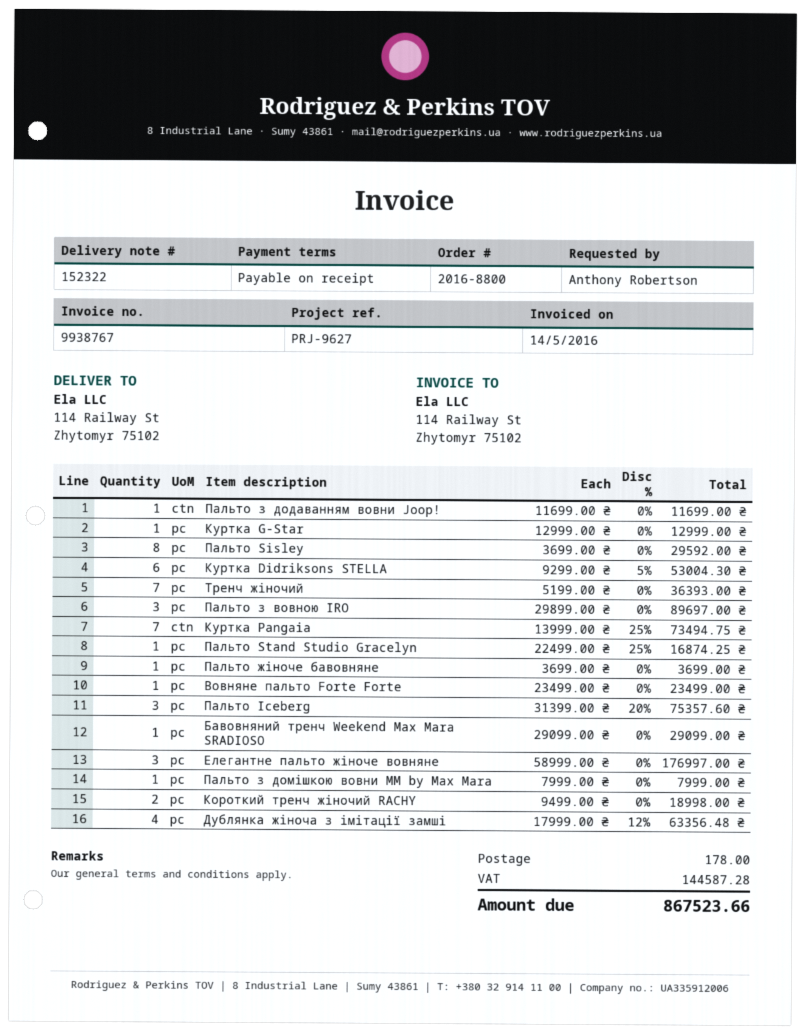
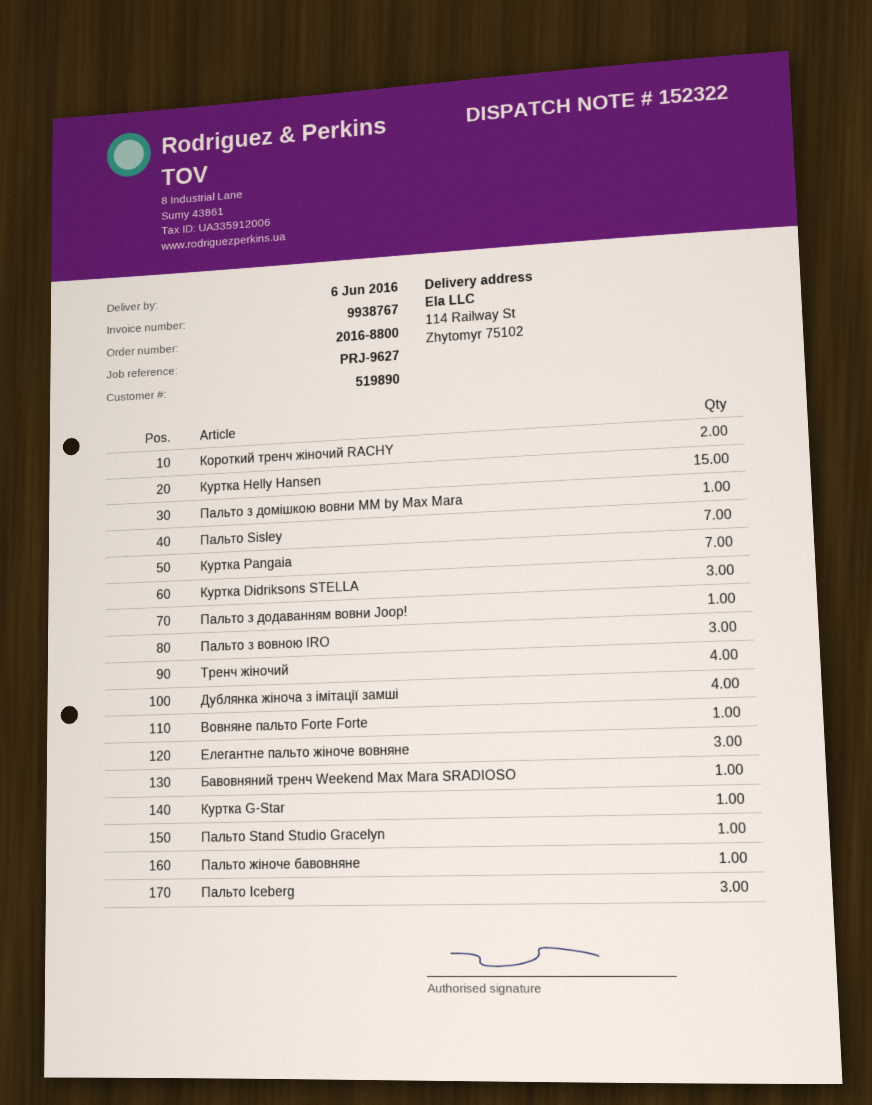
Пальто Sisley: 8 -> 7
Куртка Didriksons STELLA: 6 -> 3
Тренч жіночий: 7 -> 4
Куртка Helly Hansen: none -> 15

